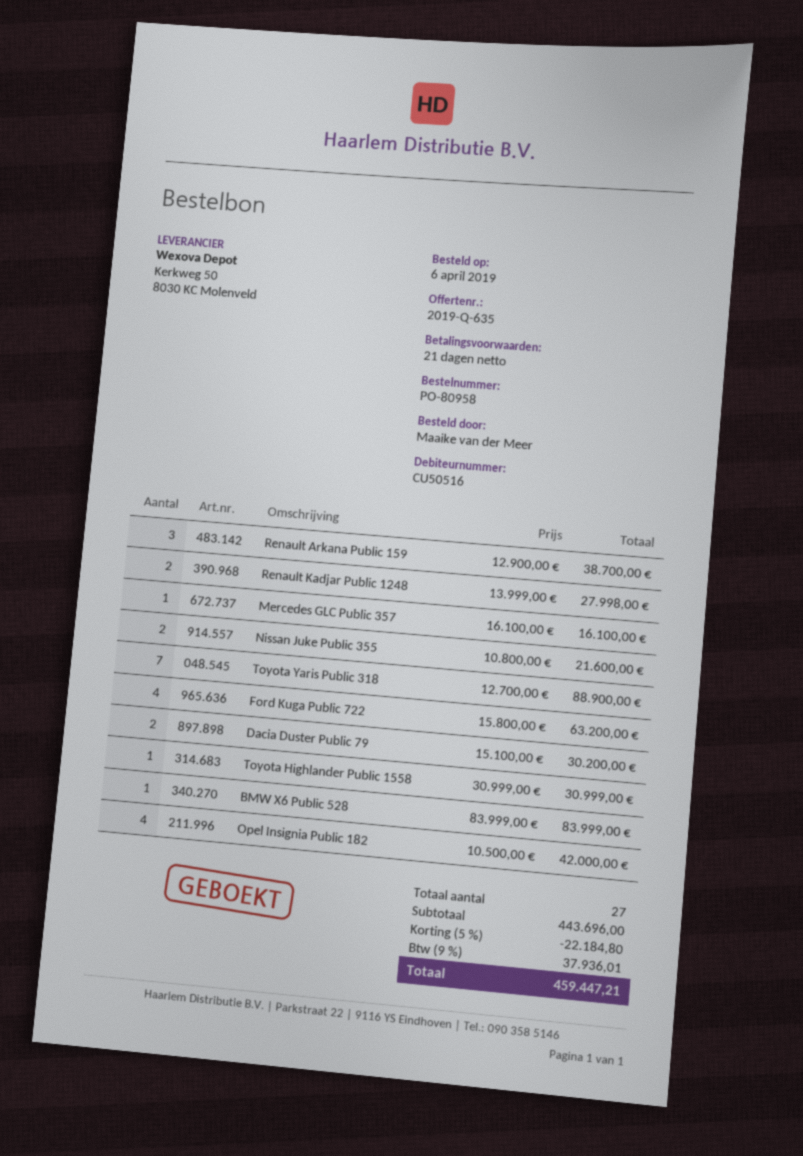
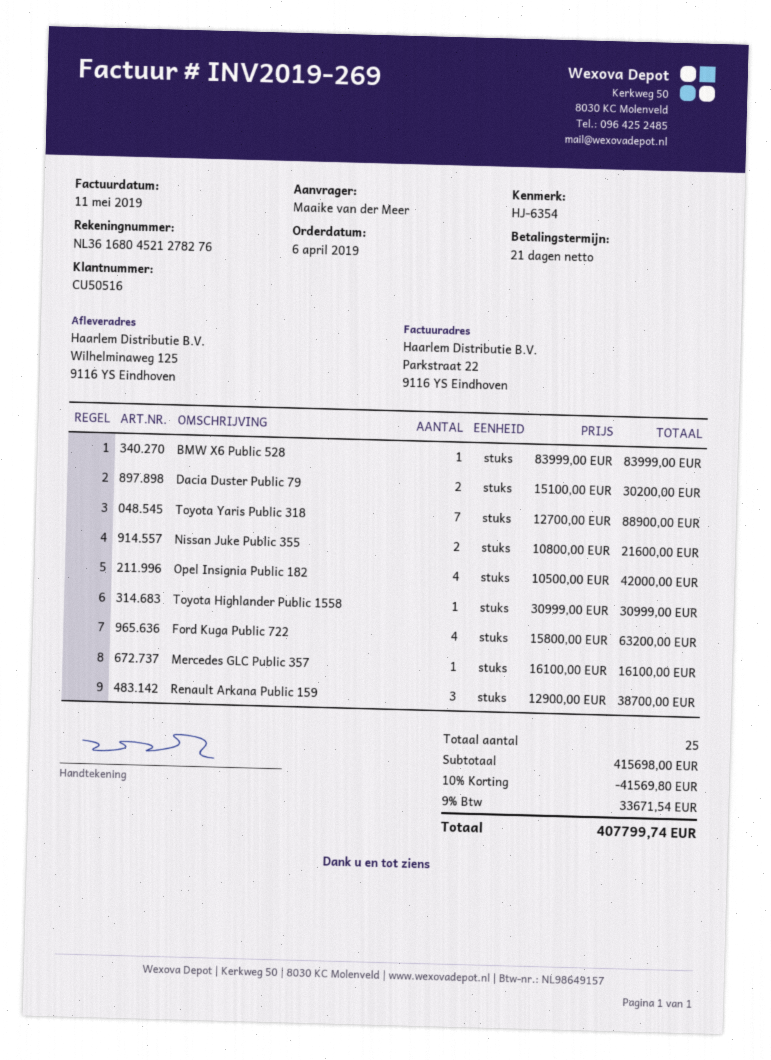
Renault Kadjar Public 1248: 2 x 13999.00 = 27998.00 -> none
total quantity: 27 -> 25
subtotal: 443696.00 -> 415698.00
discount: 5% = 22184.80 -> 10% = 41569.80
tax: 9% = 37936.01 -> 9% = 33671.54
total: 459447.21 -> 407799.74

